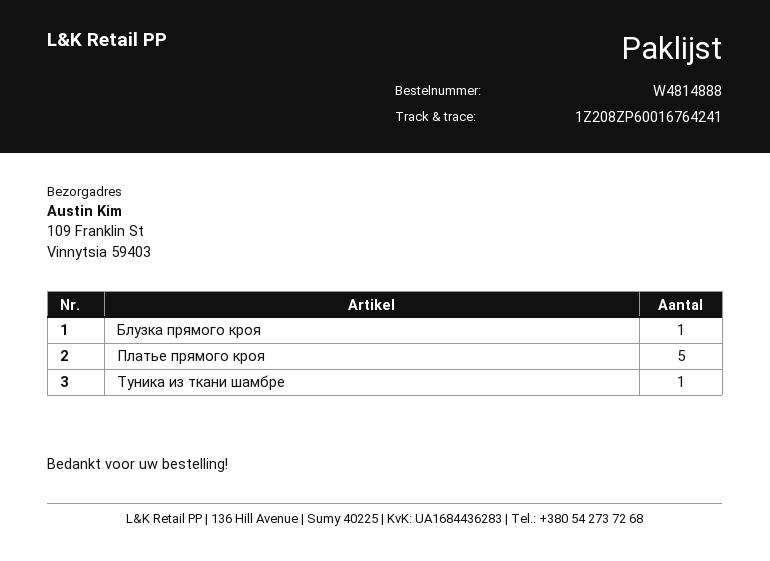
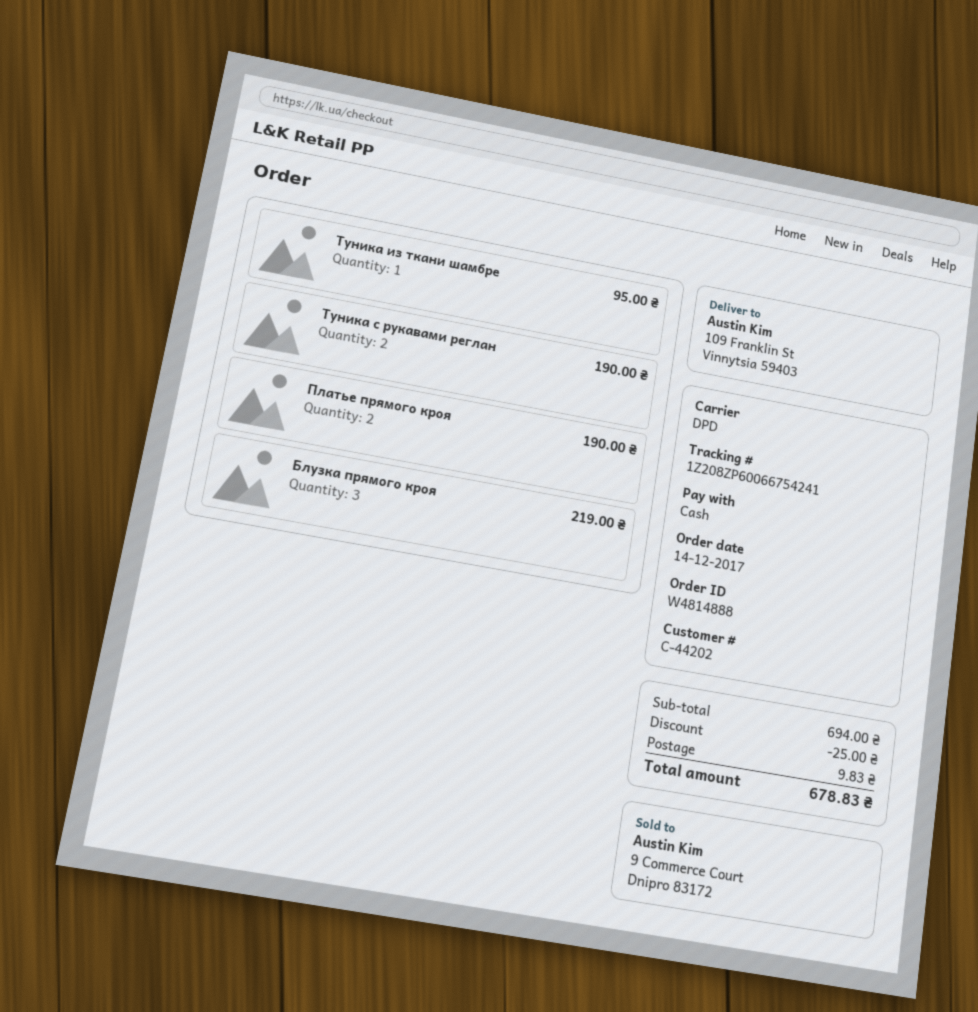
tracking number: 1Z208ZP60016764241 -> 1Z208ZP60066754241
Блузка прямого кроя: 1 -> 3
Платье прямого кроя: 5 -> 2
Туника с рукавами реглан: none -> 2

